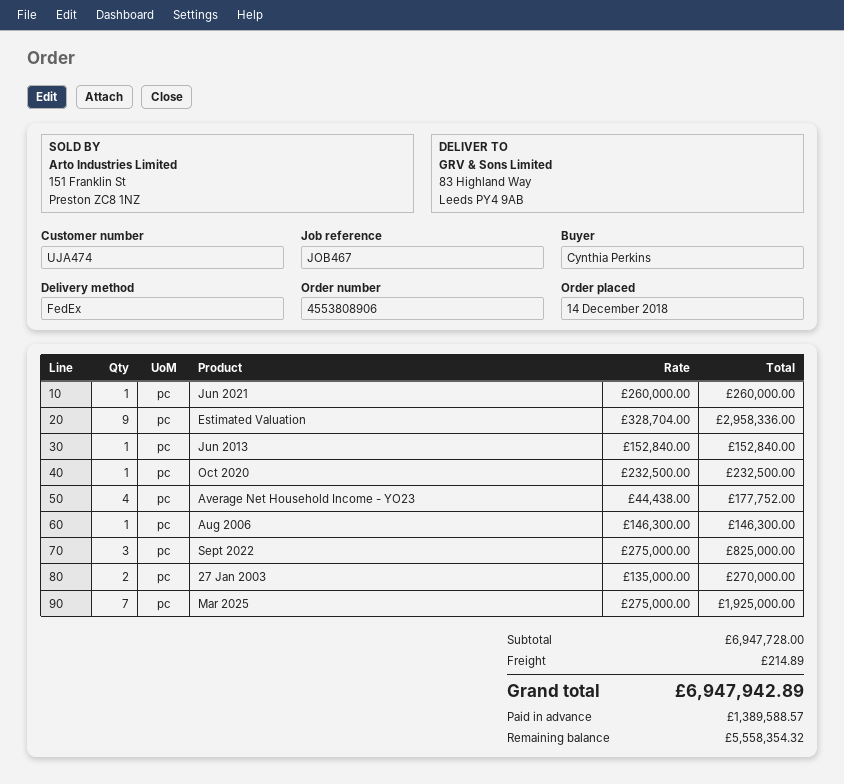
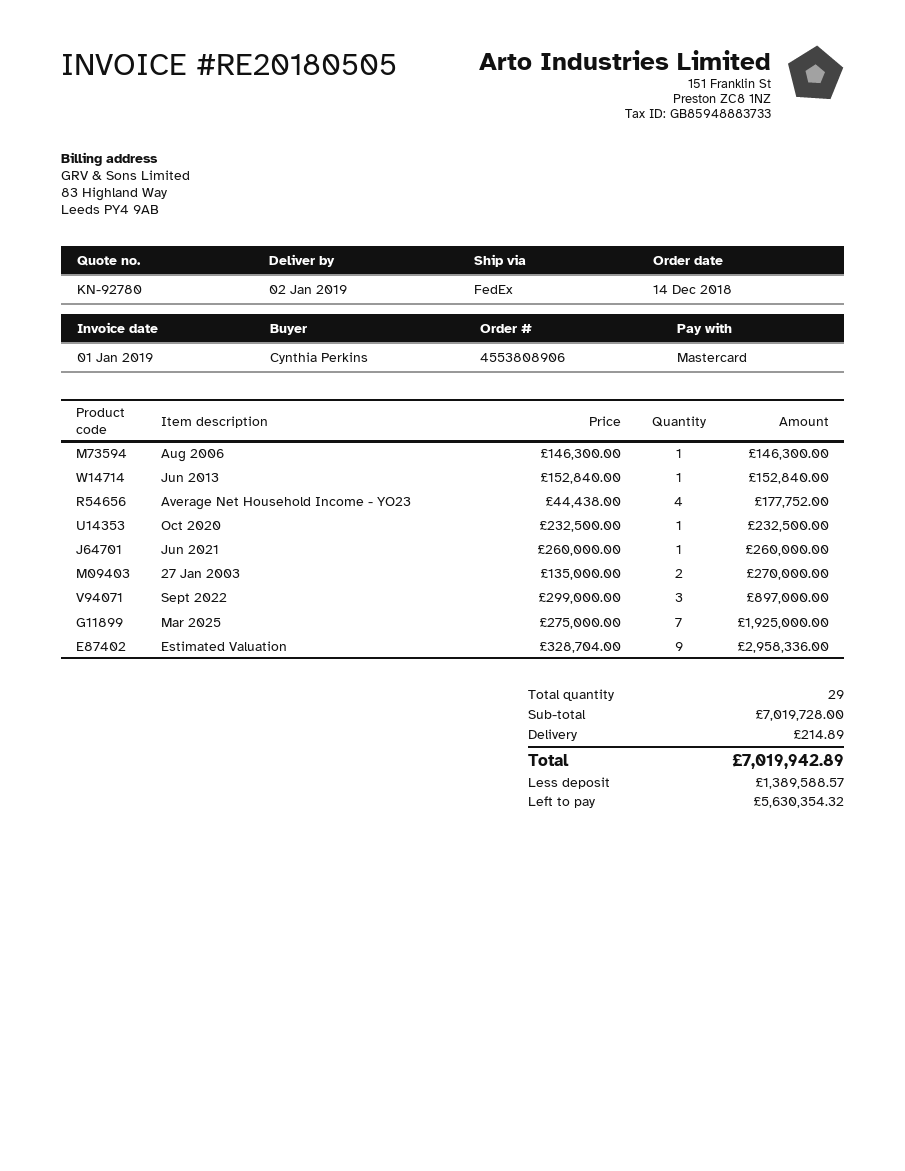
Sept 2022: 3 x 275000.00 = 825000.00 -> 3 x 299000.00 = 897000.00
subtotal: 6947728.00 -> 7019728.00
total: 6947942.89 -> 7019942.89
balance: 5558354.32 -> 5630354.32

